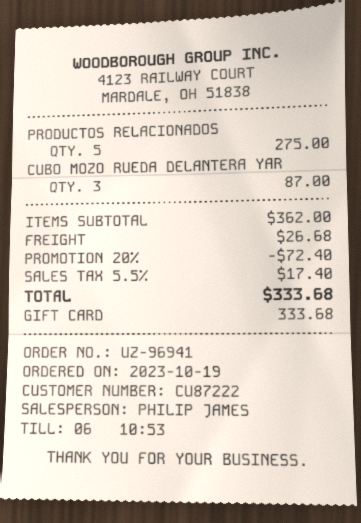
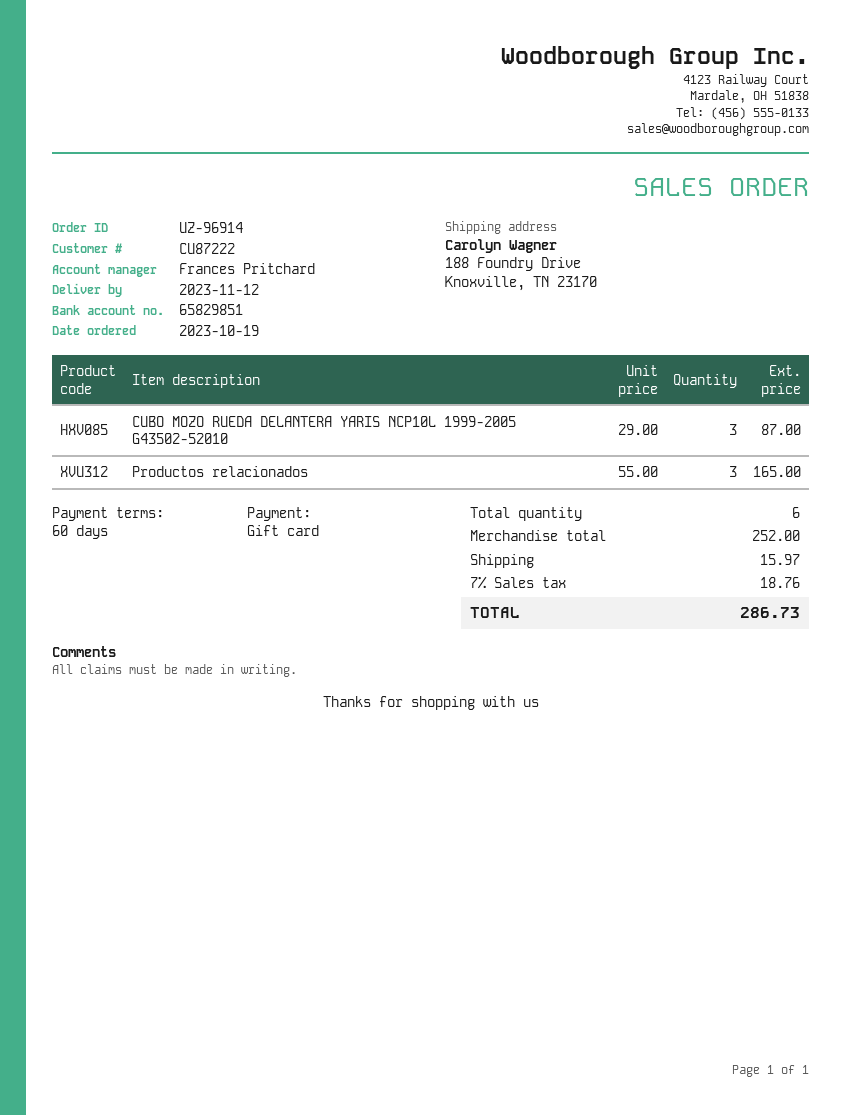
order number: UZ-96941 -> UZ-96914
sales rep: PHILIP JAMES -> Frances Pritchard
PRODUCTOS RELACIONADOS: 5 for 275.00 -> 3 for 165.00
subtotal: 362.00 -> 252.00
discount: 20% = 72.40 -> none
shipping: 26.68 -> 15.97
tax: 5.5% = 17.40 -> 7% = 18.76
total: 333.68 -> 286.73

